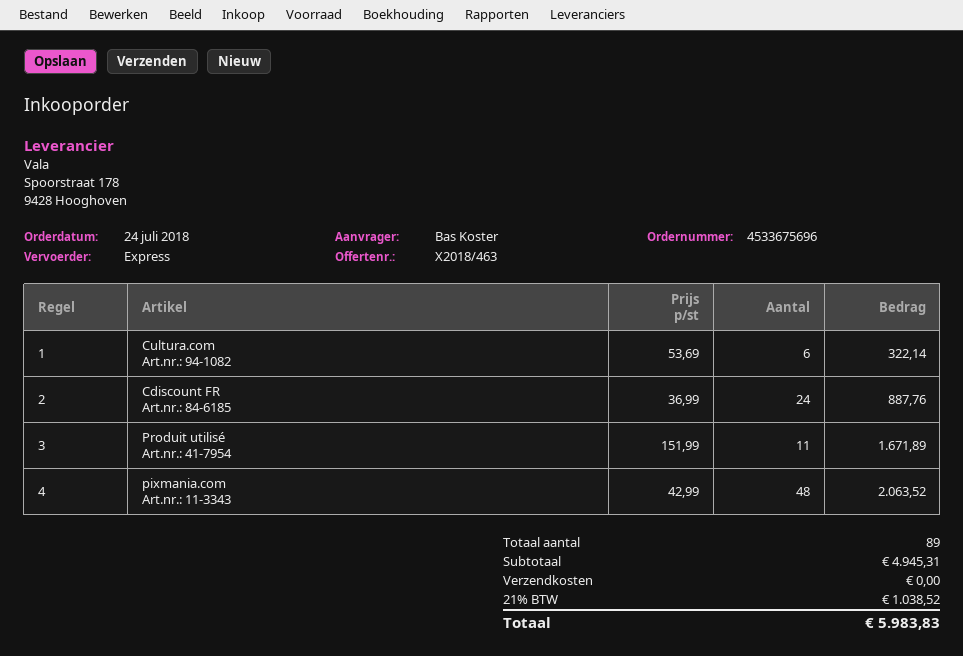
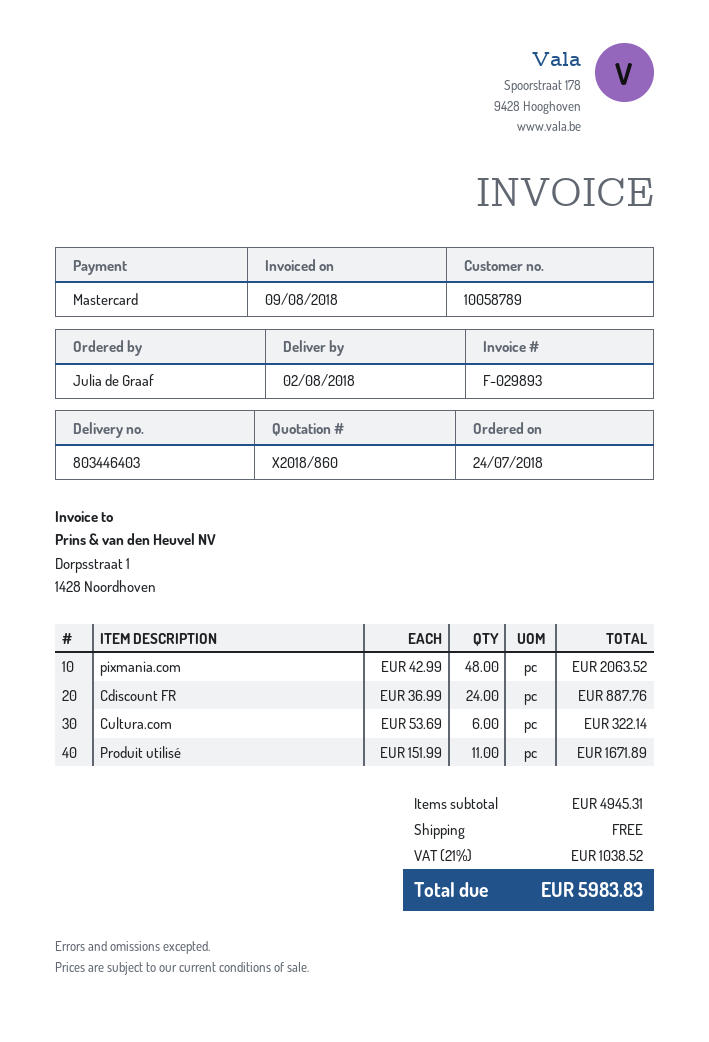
quote number: X2018/463 -> X2018/860
ordered by: Bas Koster -> Julia de Graaf

